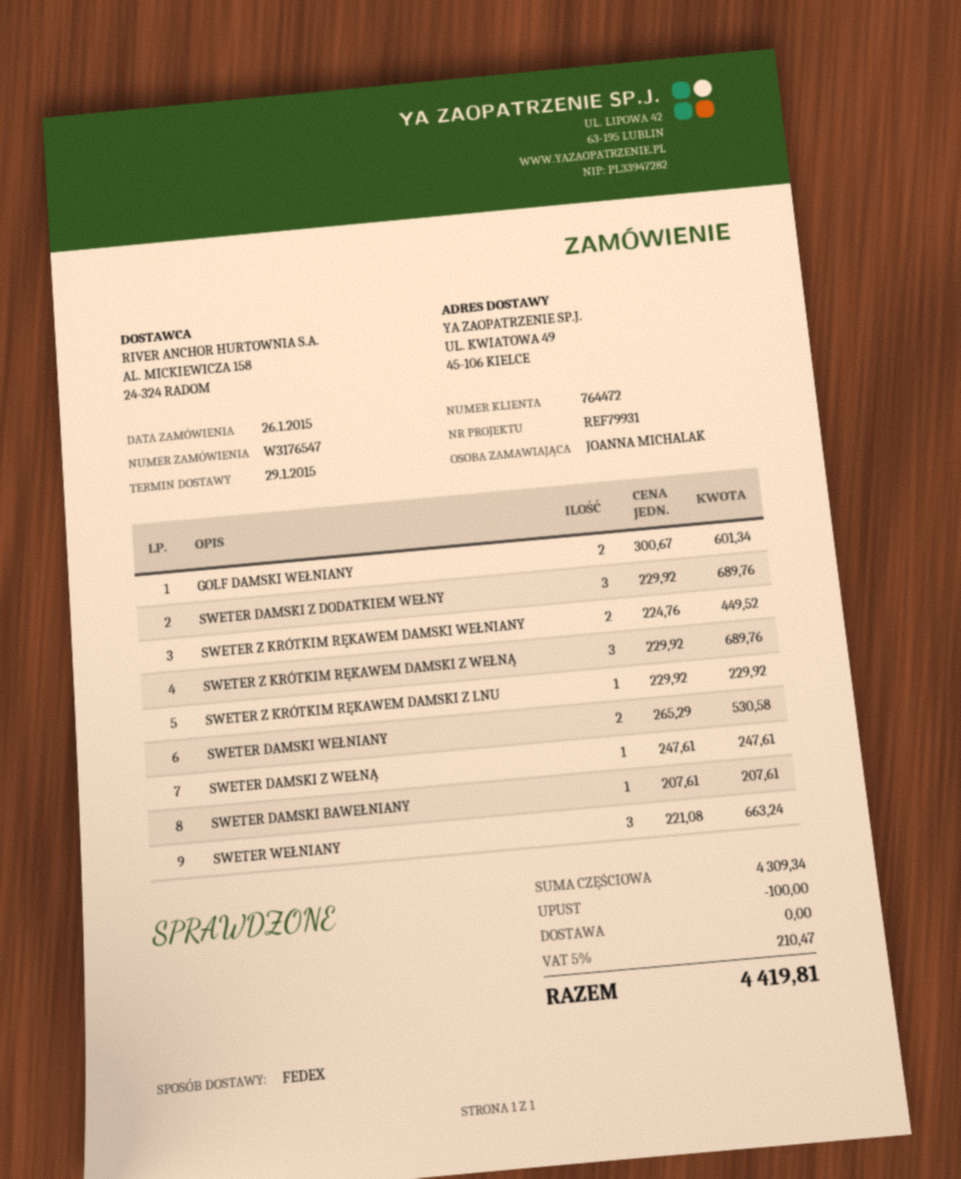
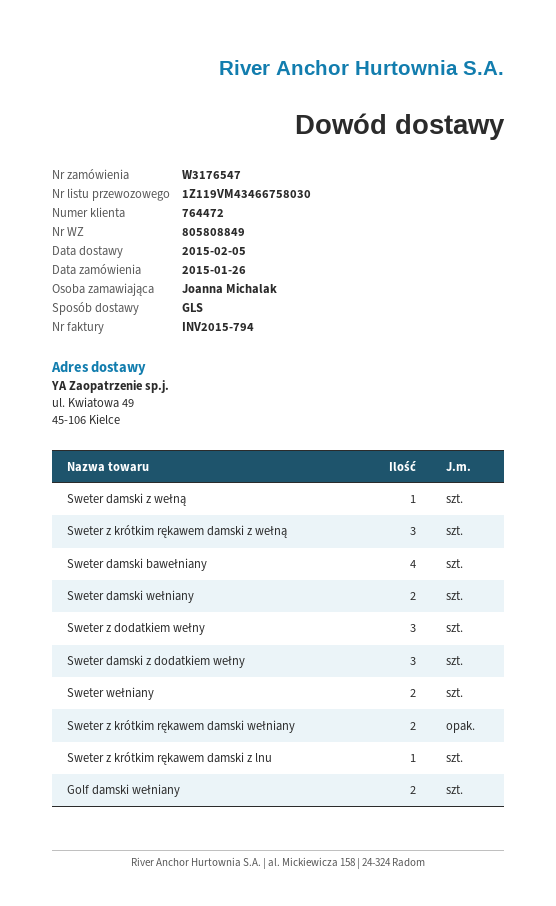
delivery date: 2015-01-29 -> 2015-02-05
shipping method: FedEx -> GLS
SWETER DAMSKI BAWEŁNIANY: 1 -> 4
SWETER WEŁNIANY: 3 -> 2
Sweter z dodatkiem wełny: none -> 3

